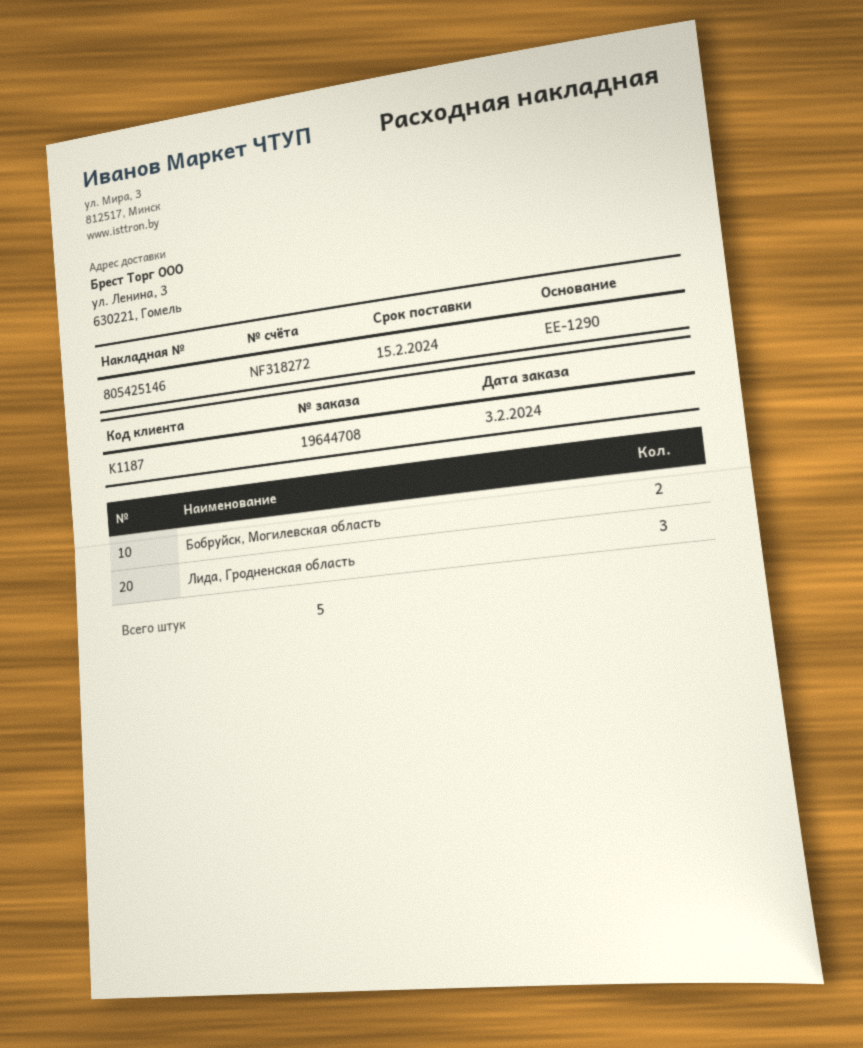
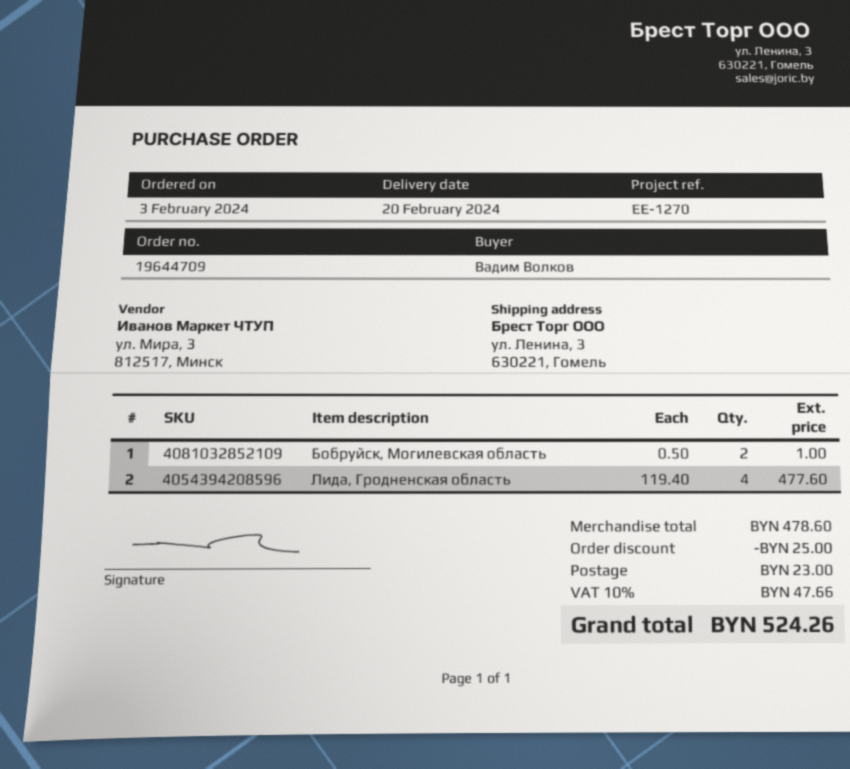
order number: 19644708 -> 19644709
delivery date: 2024-02-15 -> 2024-02-20
reference: EE-1290 -> EE-1270
Лида, Гродненская область: 3 -> 4

